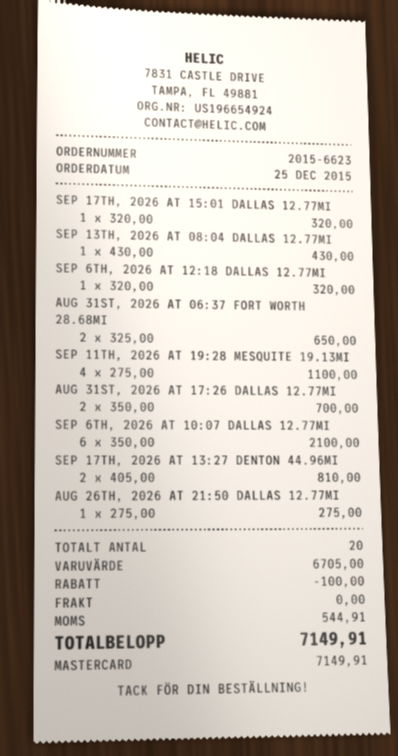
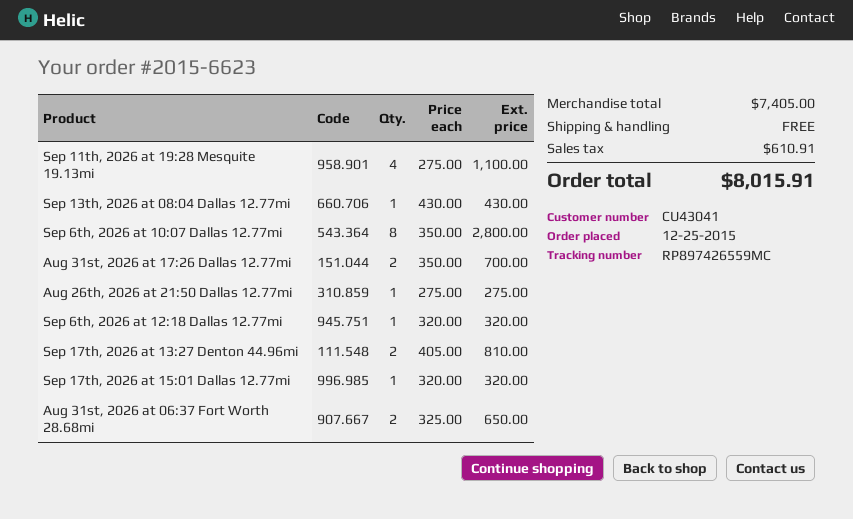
SEP 6TH, 2026 AT 10:07 DALLAS 12.77MI: 6 x 350.00 = 2100.00 -> 8 x 350.00 = 2800.00
subtotal: 6705.00 -> 7405.00
discount: 100.00 -> none
tax: 544.91 -> 610.91
total: 7149.91 -> 8015.91

